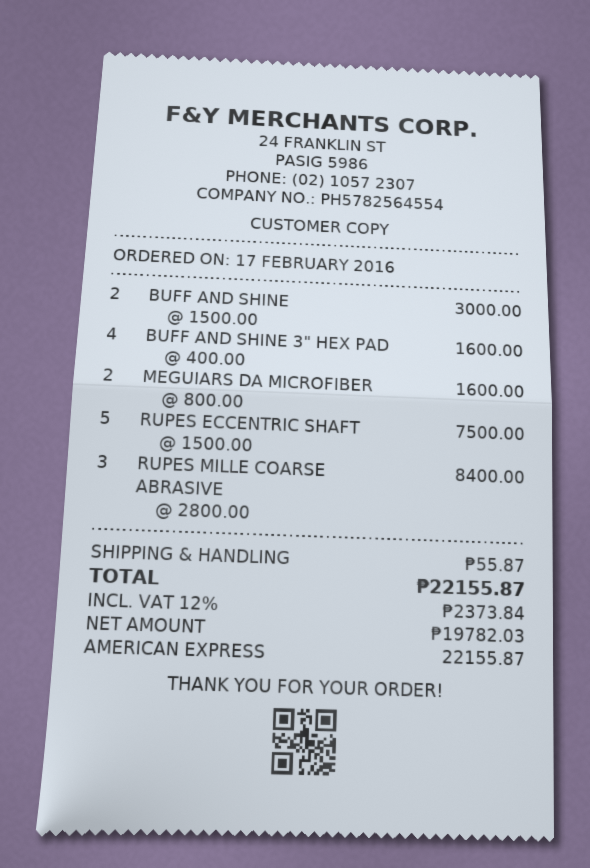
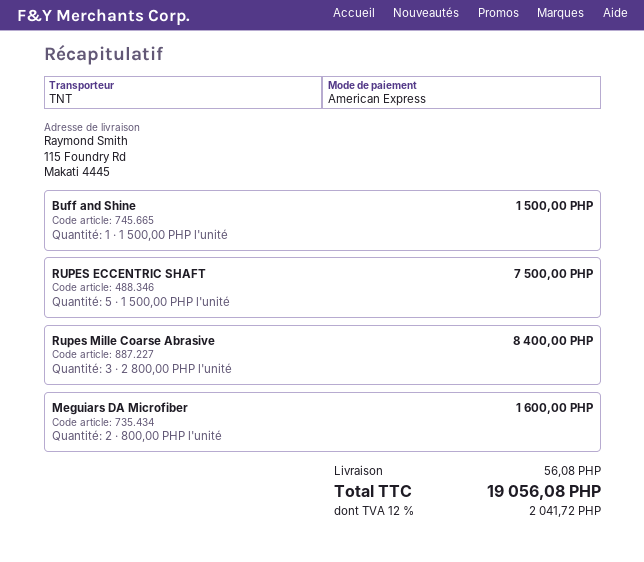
BUFF AND SHINE: 2 x 1500.00 = 3000.00 -> 1 x 1500.00 = 1500.00
BUFF AND SHINE 3" HEX PAD: 4 x 400.00 = 1600.00 -> none
shipping: 55.87 -> 56.08
tax: 12% = 2373.84 -> 12% = 2041.72
total: 22155.87 -> 19056.08

